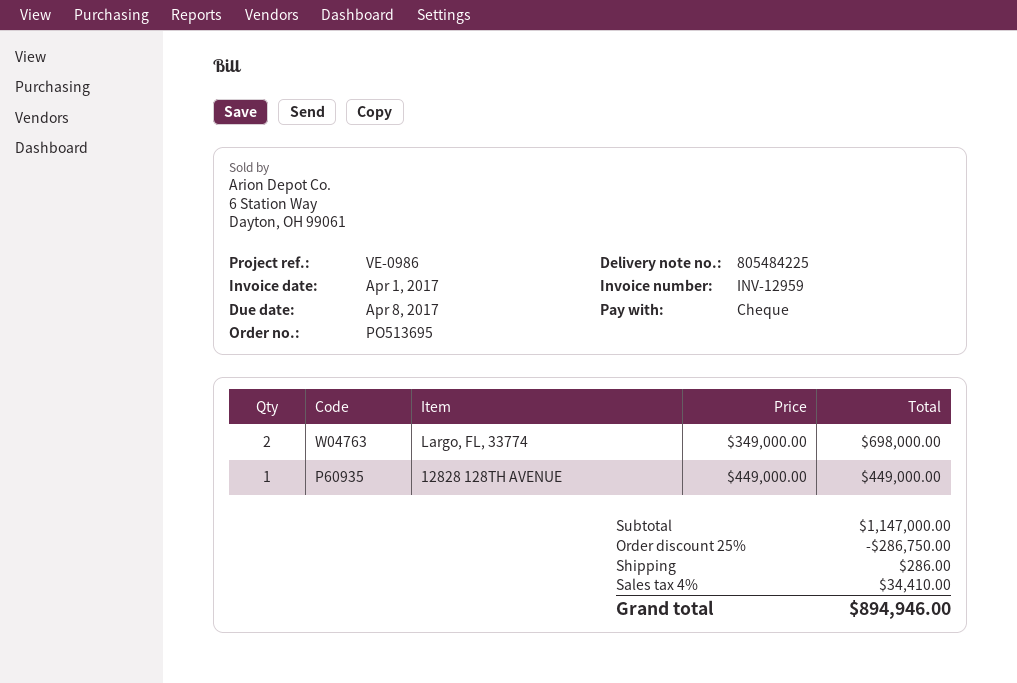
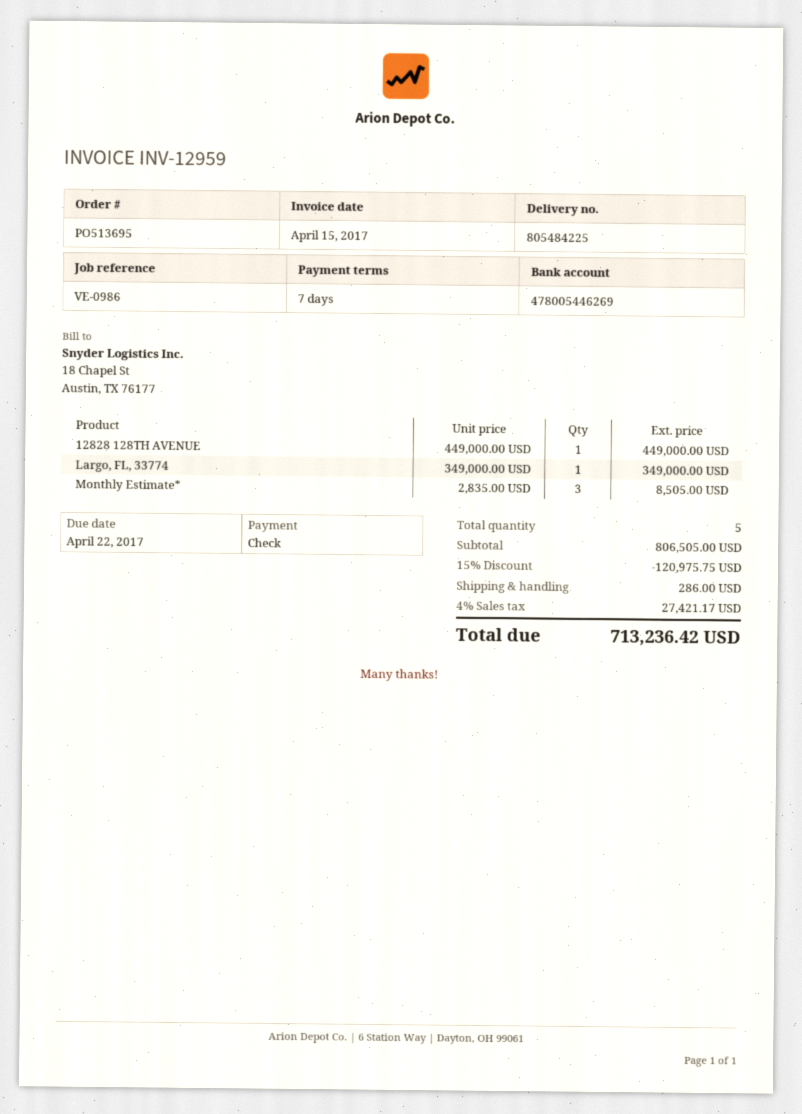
invoice date: 2017-04-01 -> 2017-04-15
due date: 2017-04-08 -> 2017-04-22
Largo, FL, 33774: 2 x 349000.00 = 698000.00 -> 1 x 349000.00 = 349000.00
Monthly Estimate*: none -> 3 x 2835.00 = 8505.00
subtotal: 1147000.00 -> 806505.00
discount: 25% = 286750.00 -> 15% = 120975.75
tax: 4% = 34410.00 -> 4% = 27421.17
total: 894946.00 -> 713236.42

